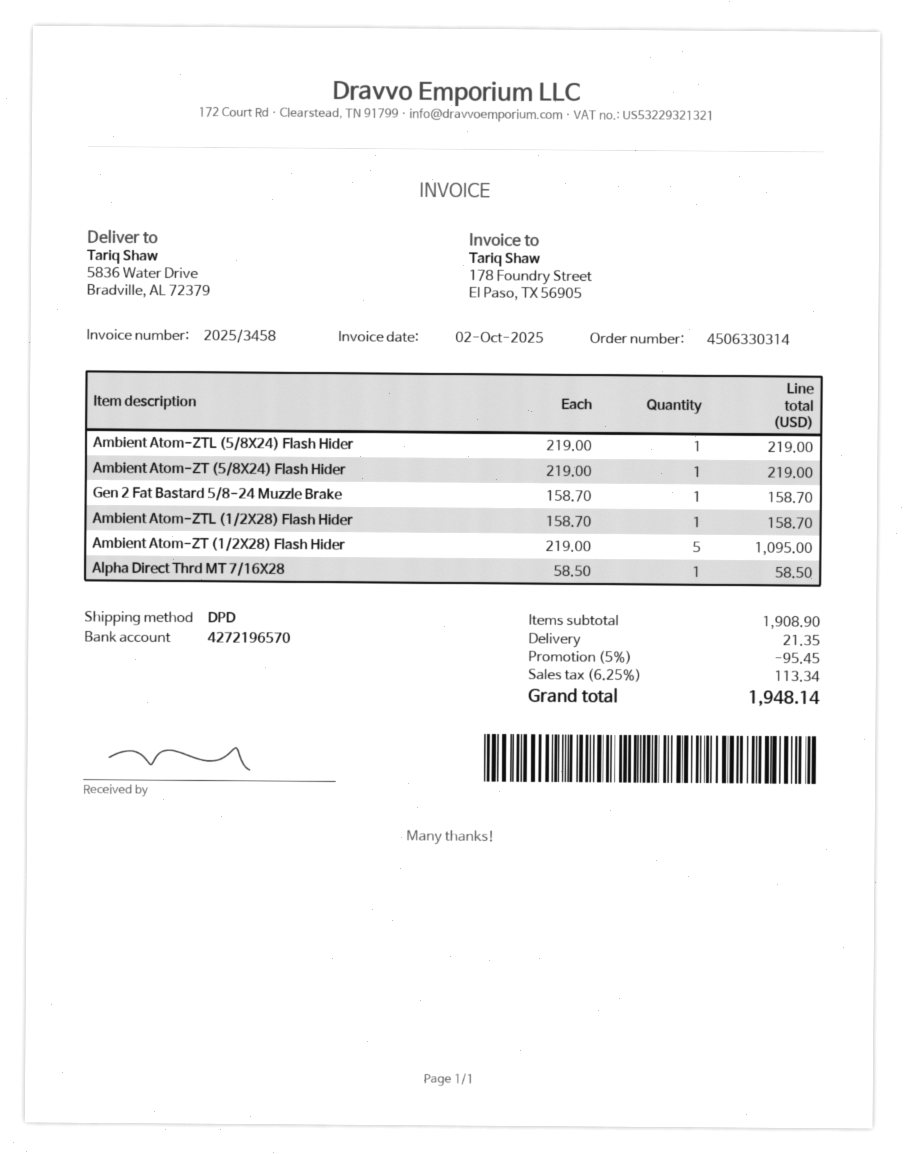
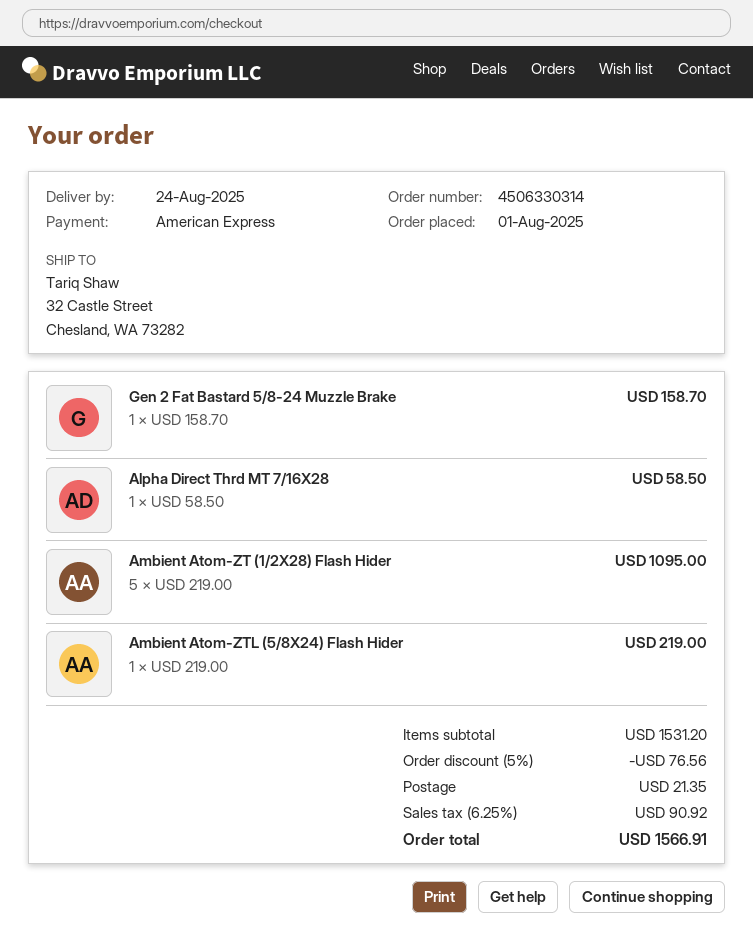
ship to: 5836 Water Drive, Bradville, AL 72379 -> 32 Castle Street, Chesland, WA 73282
Ambient Atom-ZT (5/8X24) Flash Hider: 1 x 219.00 = 219.00 -> none
Ambient Atom-ZTL (1/2X28) Flash Hider: 1 x 158.70 = 158.70 -> none
subtotal: 1908.90 -> 1531.20
discount: 5% = 95.45 -> 5% = 76.56
tax: 6.25% = 113.34 -> 6.25% = 90.92
total: 1948.14 -> 1566.91

